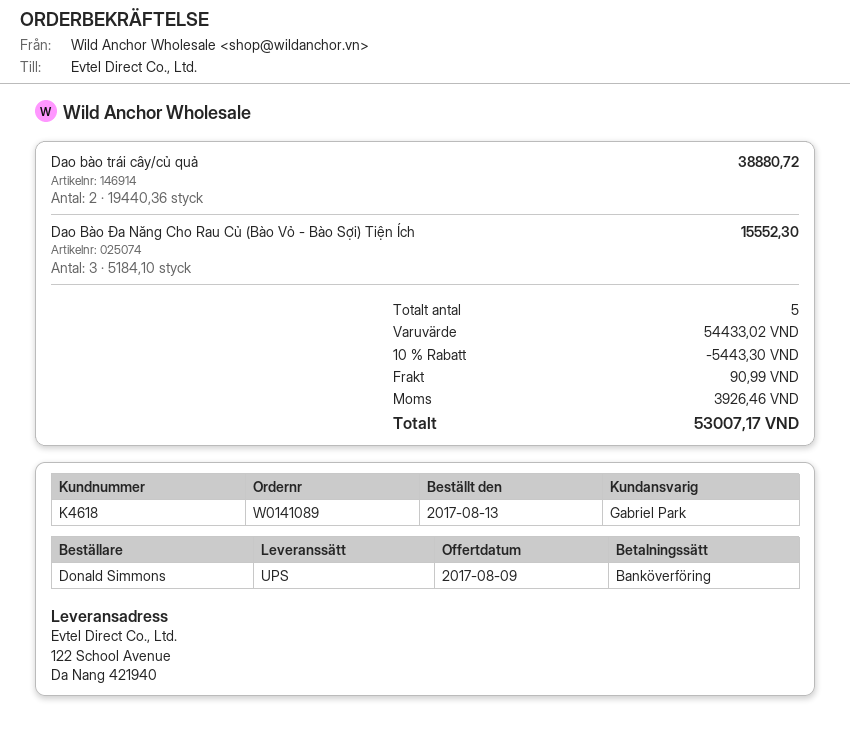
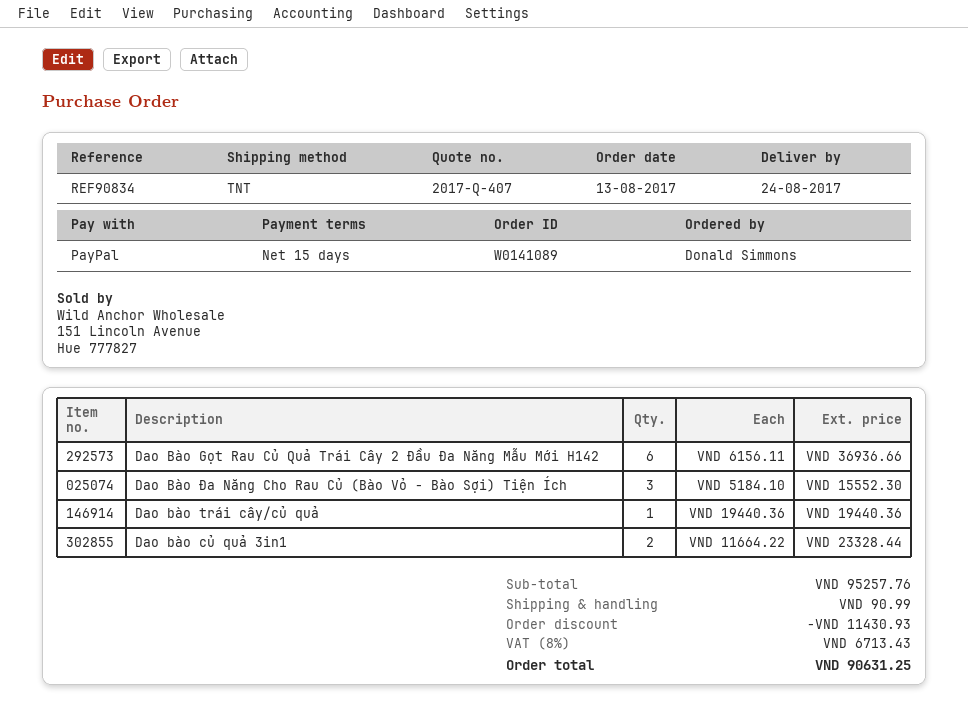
payment method: bank transfer -> PayPal
shipping method: UPS -> TNT
Dao bào trái cây/củ quả: 2 x 19440.36 = 38880.72 -> 1 x 19440.36 = 19440.36
Dao Bào Gọt Rau Củ Quả Trái Cây 2 Đầu Đa Năng Mẫu Mới H142: none -> 6 x 6156.11 = 36936.66
Dao bào củ quả 3in1: none -> 2 x 11664.22 = 23328.44
subtotal: 54433.02 -> 95257.76
discount: 5443.30 -> 11430.93
tax: 3926.46 -> 6713.43
total: 53007.17 -> 90631.25

